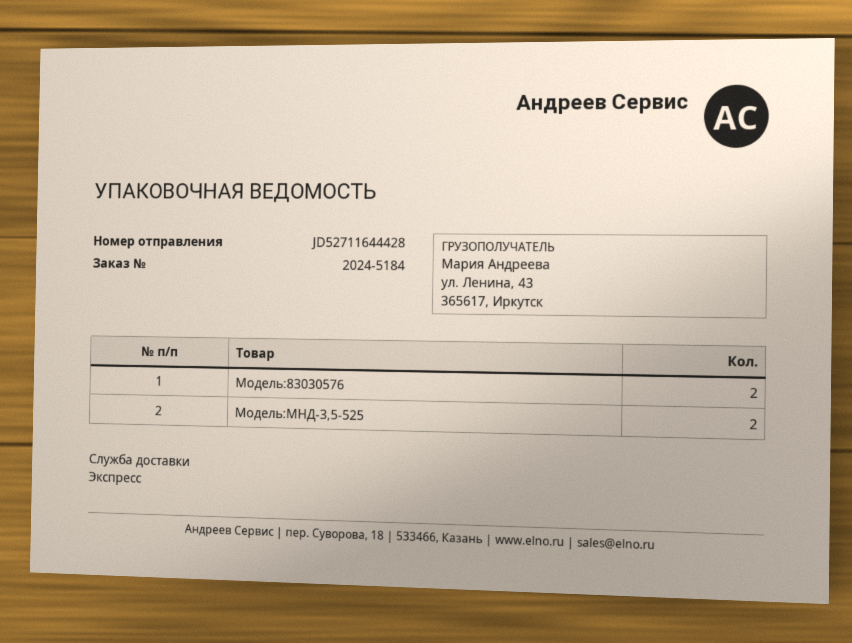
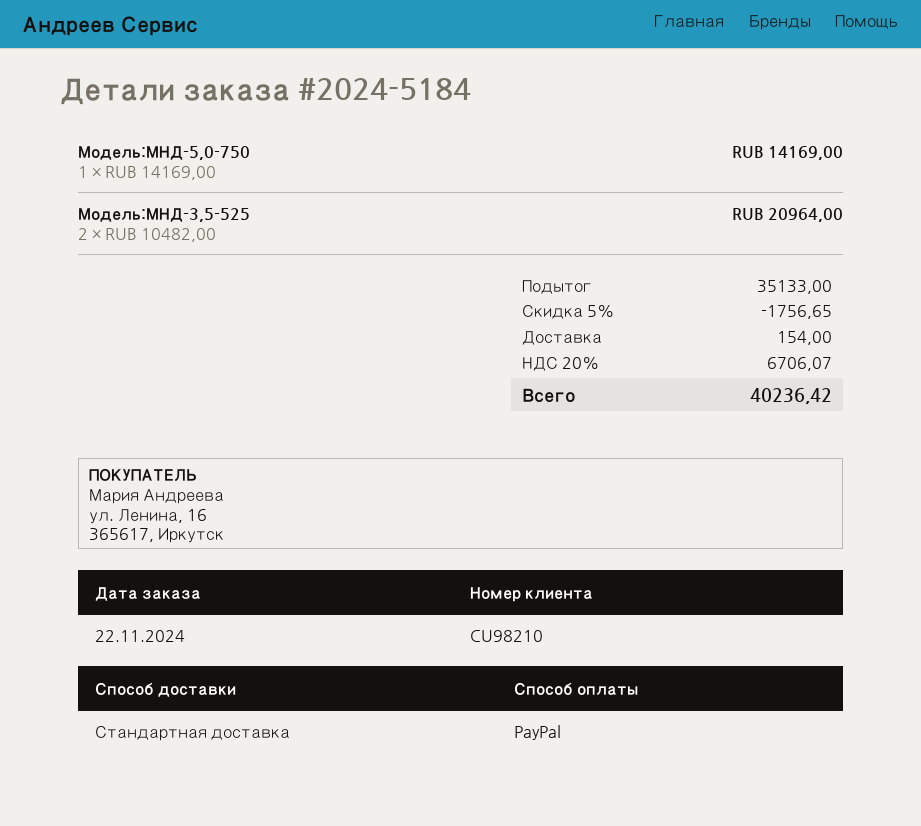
shipping method: express -> standard
Модель:83030576: 2 -> none
Модель:МНД-5,0-750: none -> 1

